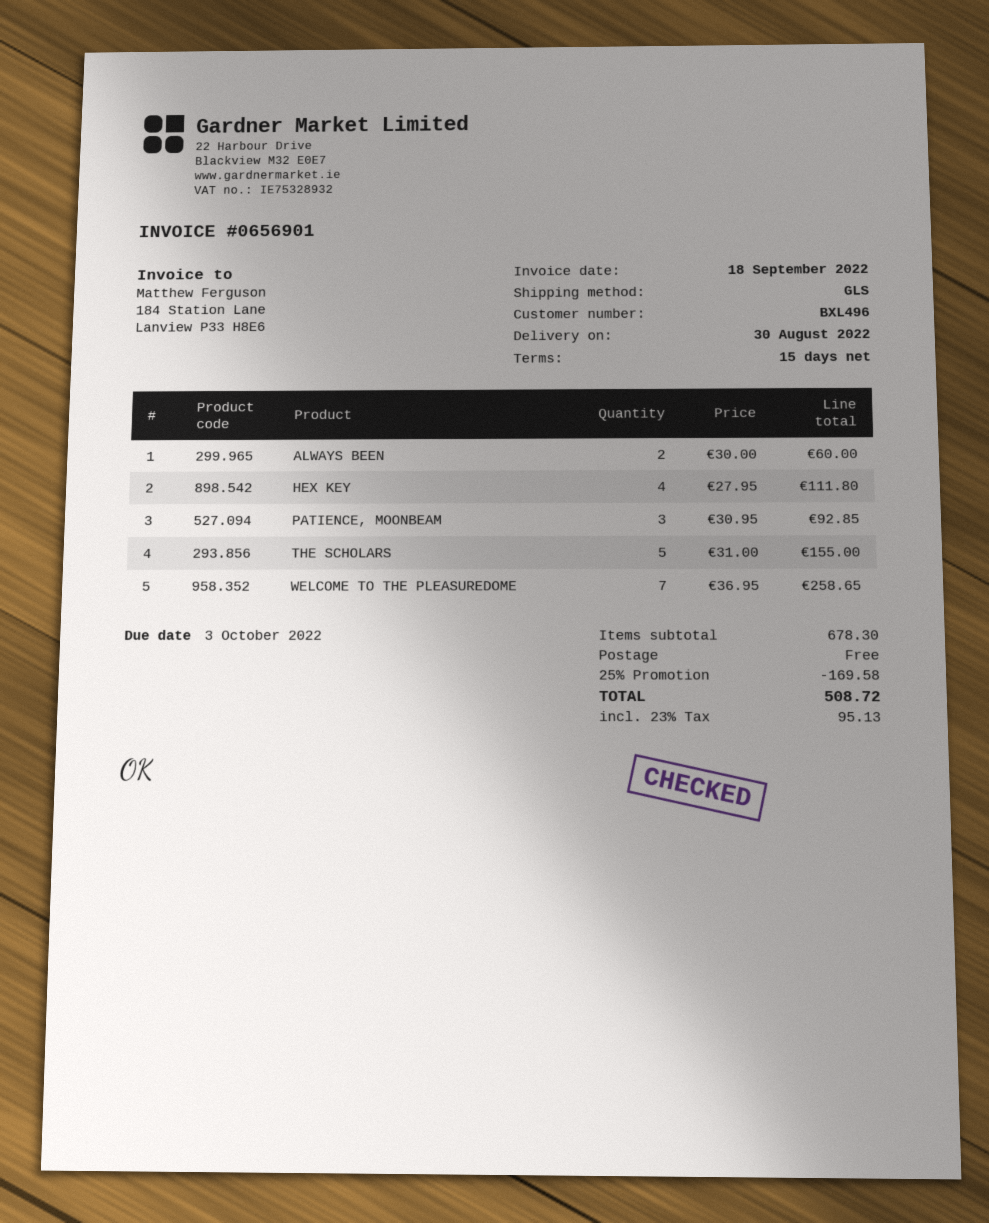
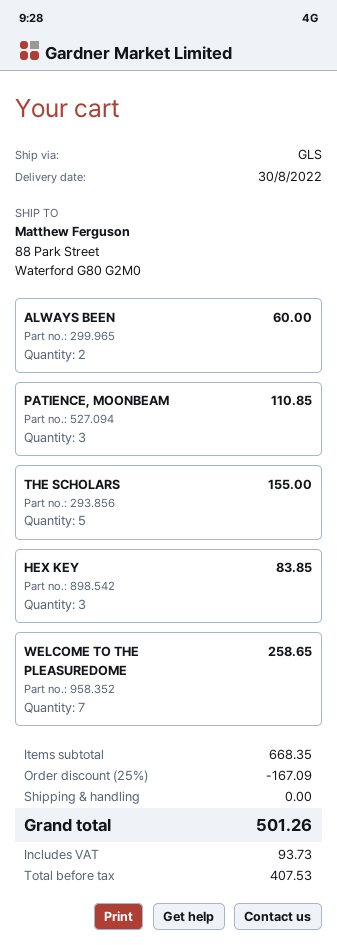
HEX KEY: 4 for 111.80 -> 3 for 83.85
PATIENCE, MOONBEAM: 3 for 92.85 -> 3 for 110.85
subtotal: 678.30 -> 668.35
discount: 25% = 169.58 -> 25% = 167.09
tax: 95.13 -> 93.73
total: 508.72 -> 501.26

